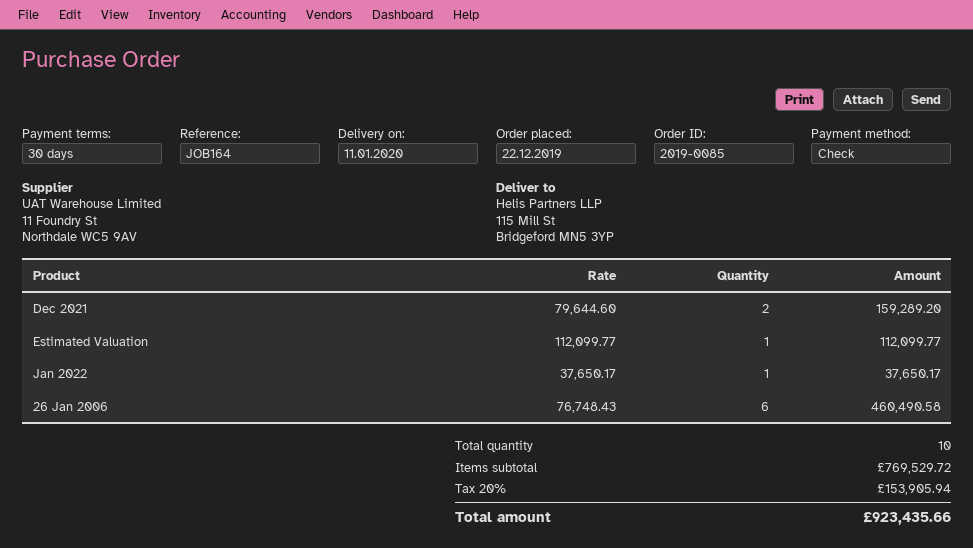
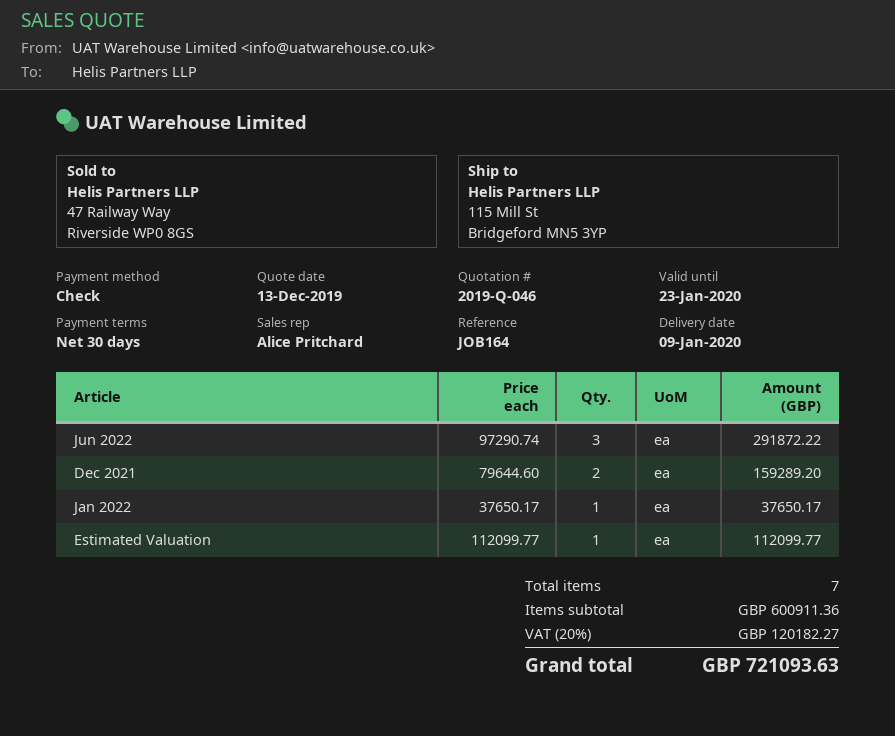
delivery date: 2020-01-11 -> 2020-01-09
26 Jan 2006: 6 x 76748.43 = 460490.58 -> none
Jun 2022: none -> 3 x 97290.74 = 291872.22
total quantity: 10 -> 7
subtotal: 769529.72 -> 600911.36
tax: 20% = 153905.94 -> 20% = 120182.27
total: 923435.66 -> 721093.63

